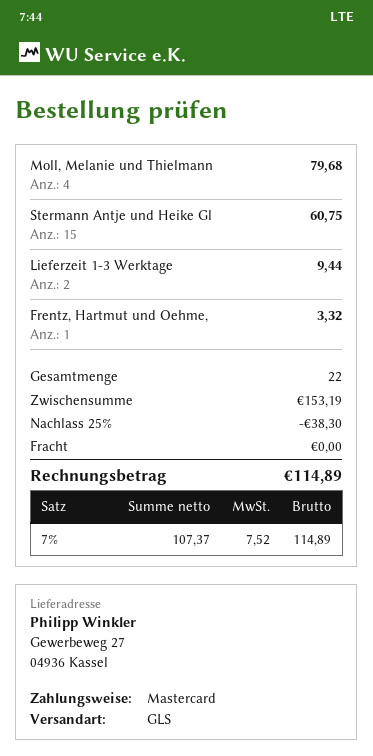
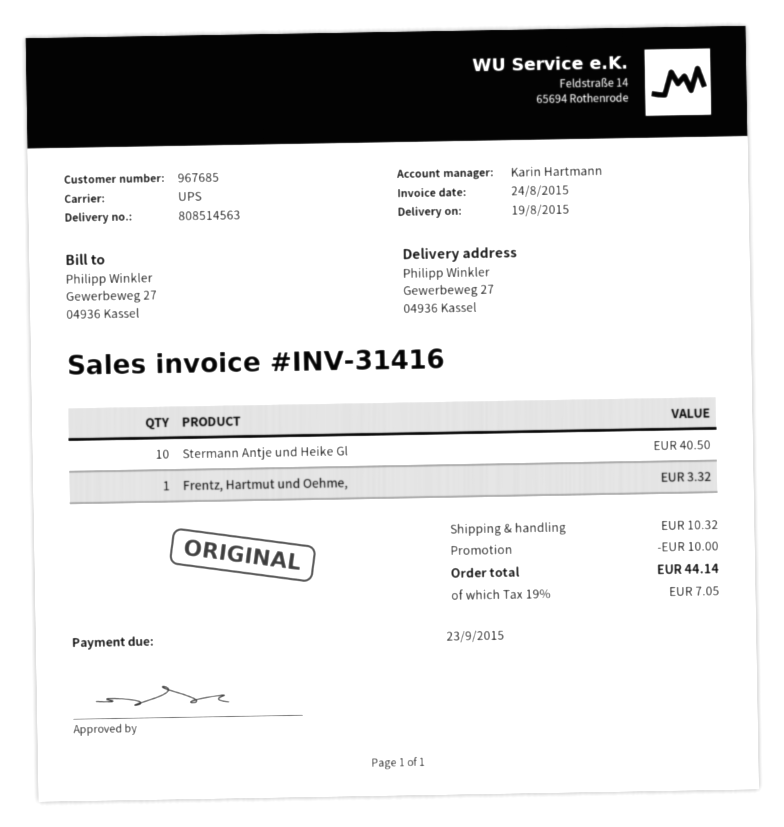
shipping method: GLS -> UPS
Moll, Melanie und Thielmann: 4 for 79.68 -> none
Stermann Antje und Heike Gl: 15 for 60.75 -> 10 for 40.50
Lieferzeit 1-3 Werktage: 2 for 9.44 -> none
discount: 38.30 -> 10.00
shipping: 0.00 -> 10.32
tax: 7% = 7.52 -> 19% = 7.05
total: 114.89 -> 44.14

